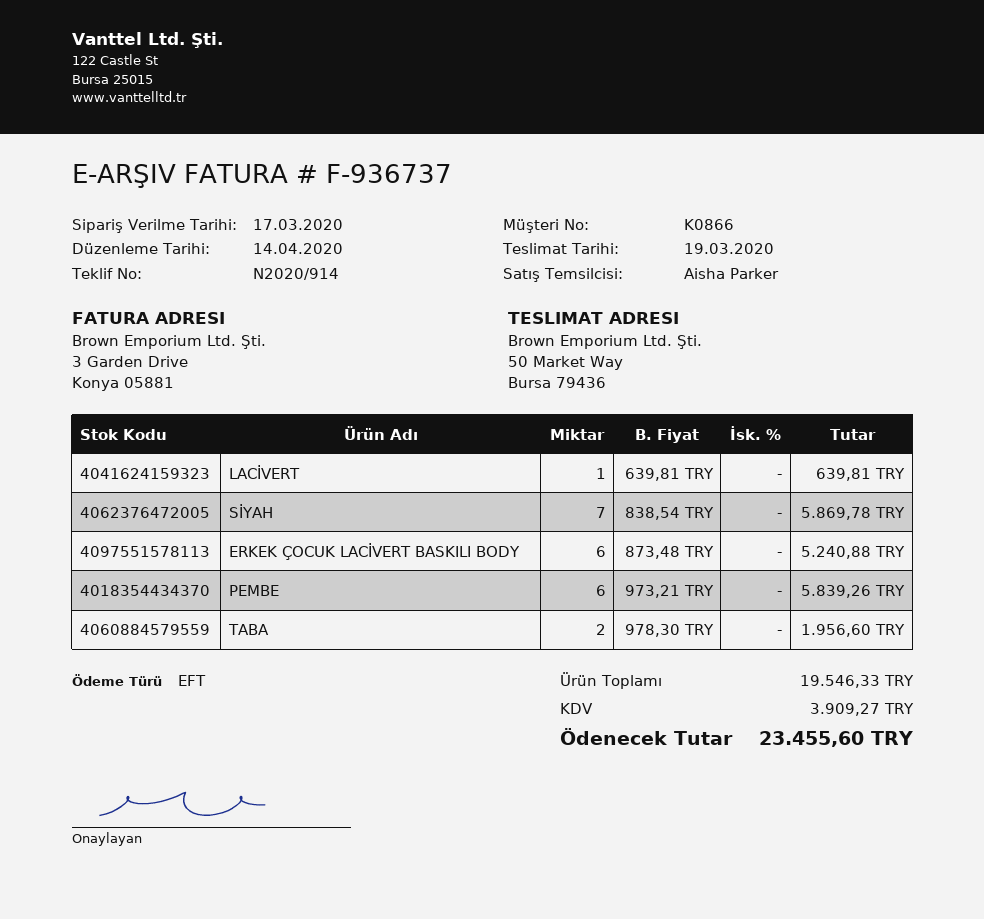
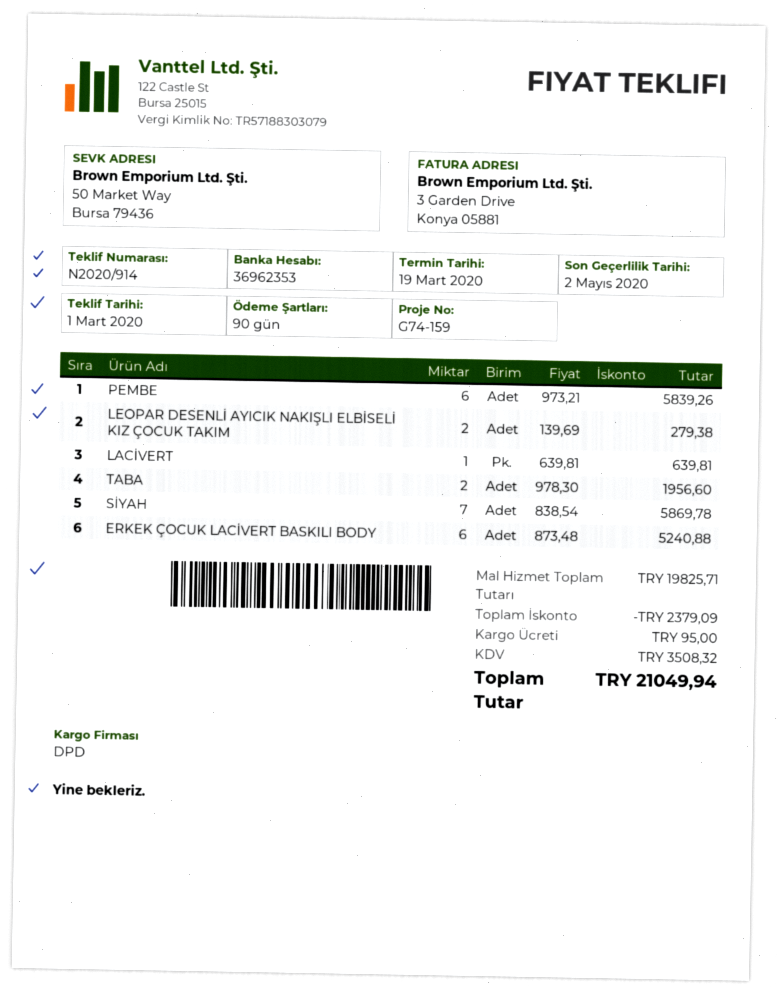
LEOPAR DESENLİ AYICIK NAKIŞLI ELBİSELİ KIZ ÇOCUK TAKIM: none -> 2 x 139.69 = 279.38
subtotal: 19546.33 -> 19825.71
discount: none -> 2379.09
shipping: none -> 95.00
tax: 3909.27 -> 3508.32
total: 23455.60 -> 21049.94

